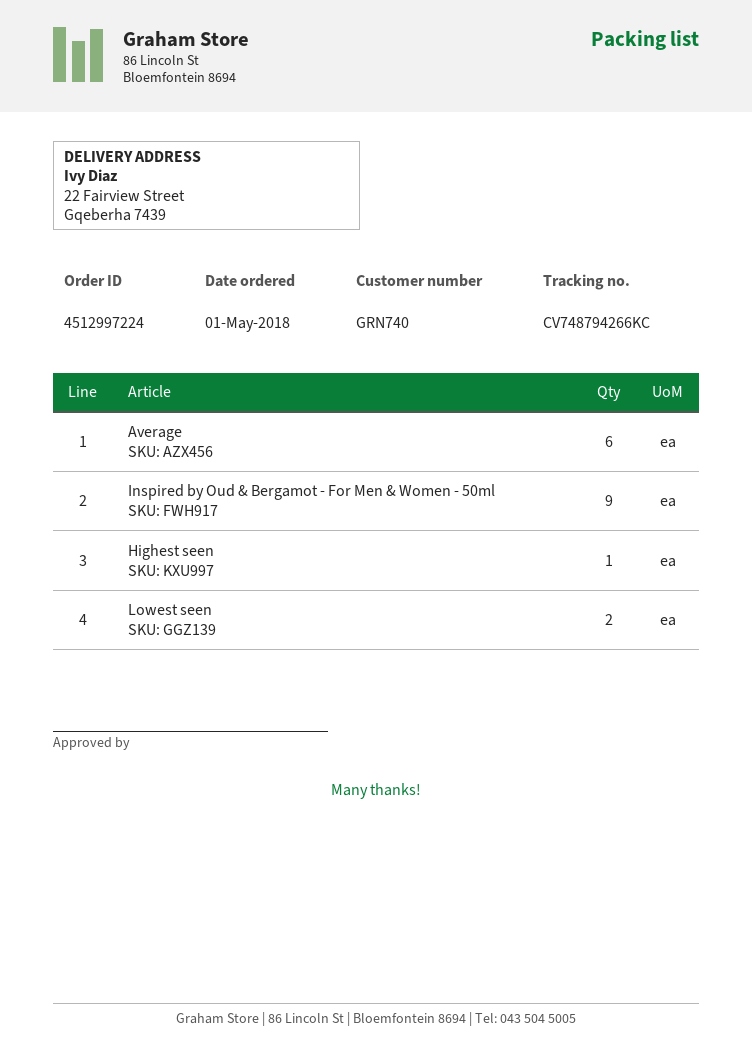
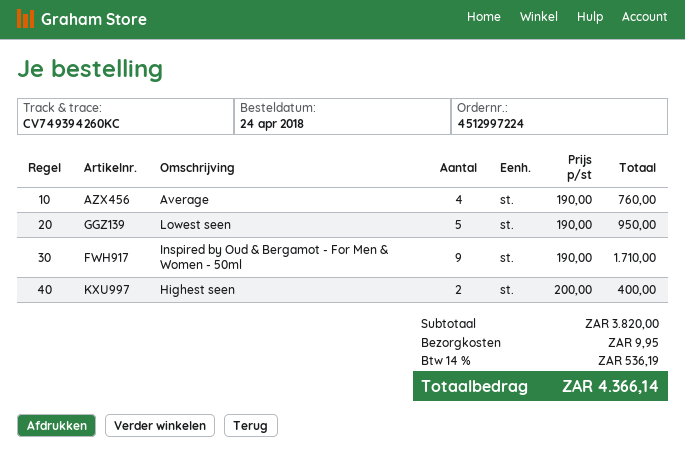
order date: 2018-05-01 -> 2018-04-24
tracking number: CV748794266KC -> CV749394260KC
Average: 6 -> 4
Highest seen: 1 -> 2
Lowest seen: 2 -> 5

